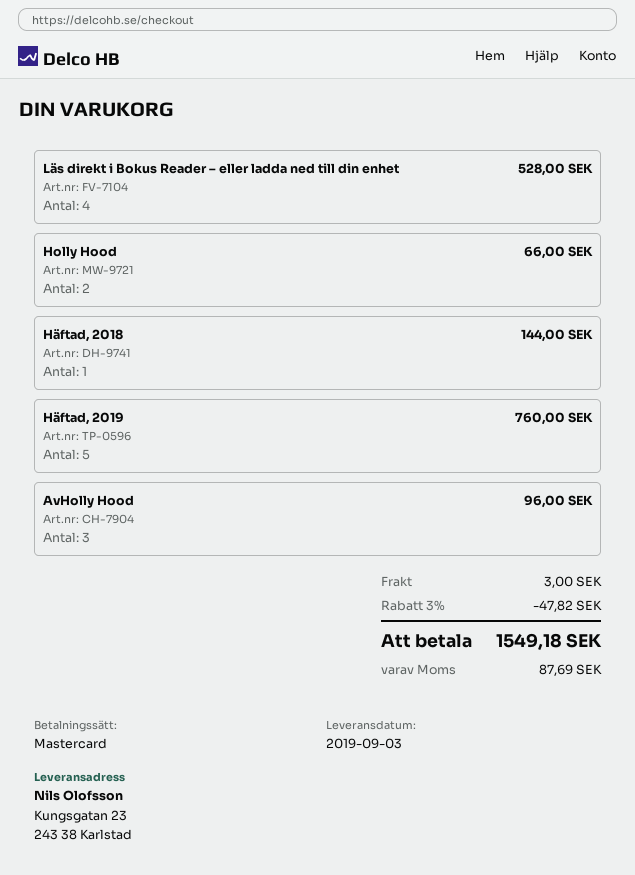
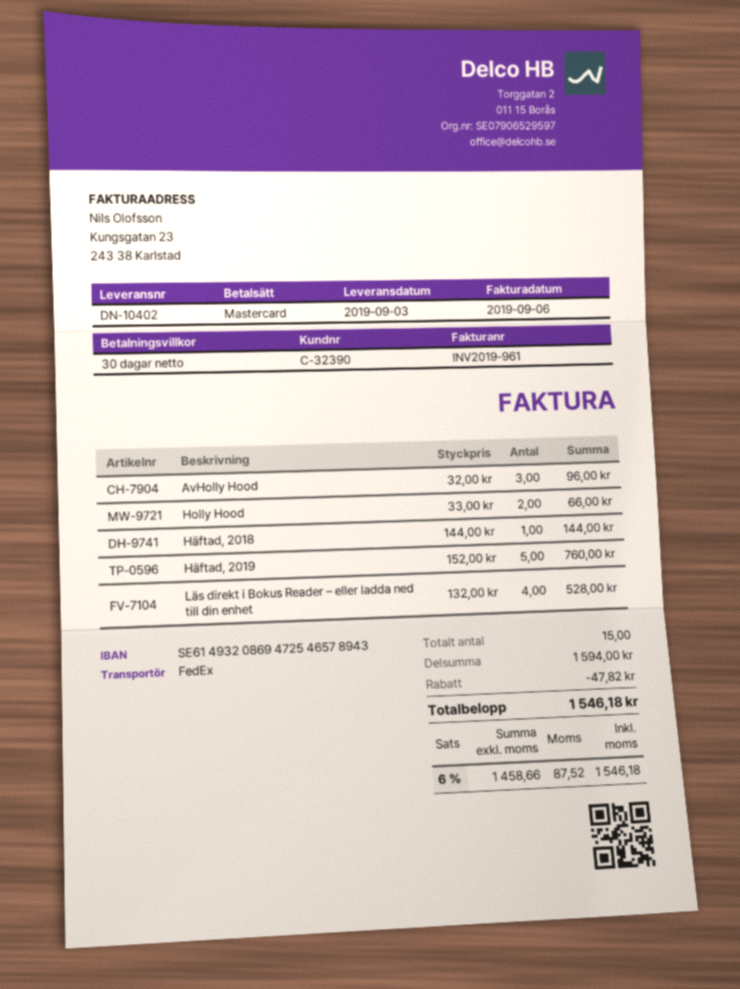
shipping: 3.00 -> none
tax: 87.69 -> 87.52
total: 1549.18 -> 1546.18

